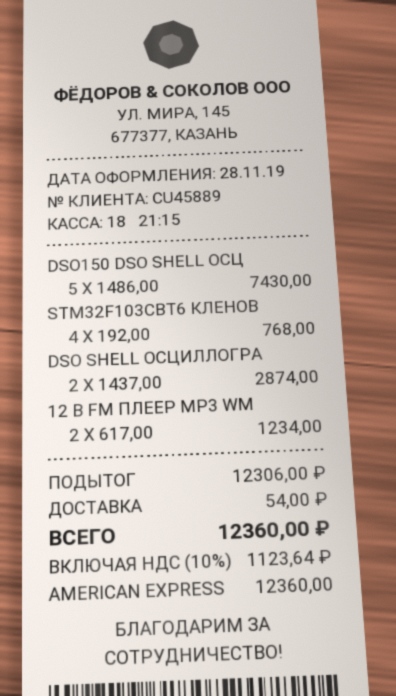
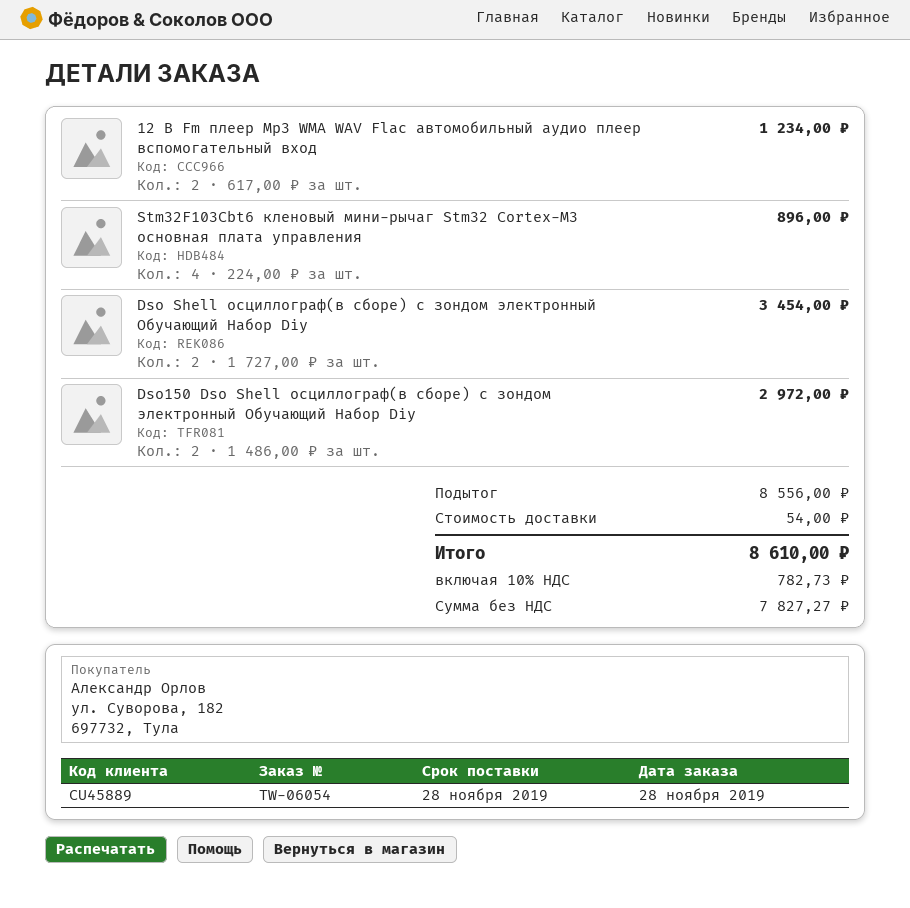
DSO150 DSO SHELL ОСЦ: 5 x 1486.00 = 7430.00 -> 2 x 1486.00 = 2972.00
STM32F103CBT6 КЛЕНОВ: 4 x 192.00 = 768.00 -> 4 x 224.00 = 896.00
DSO SHELL ОСЦИЛЛОГРА: 2 x 1437.00 = 2874.00 -> 2 x 1727.00 = 3454.00
subtotal: 12306.00 -> 8556.00
tax: 10% = 1123.64 -> 10% = 782.73
total: 12360.00 -> 8610.00

